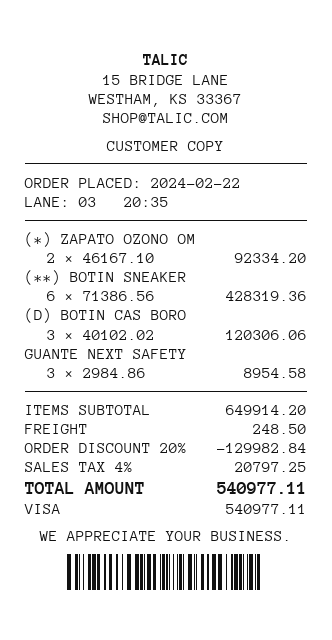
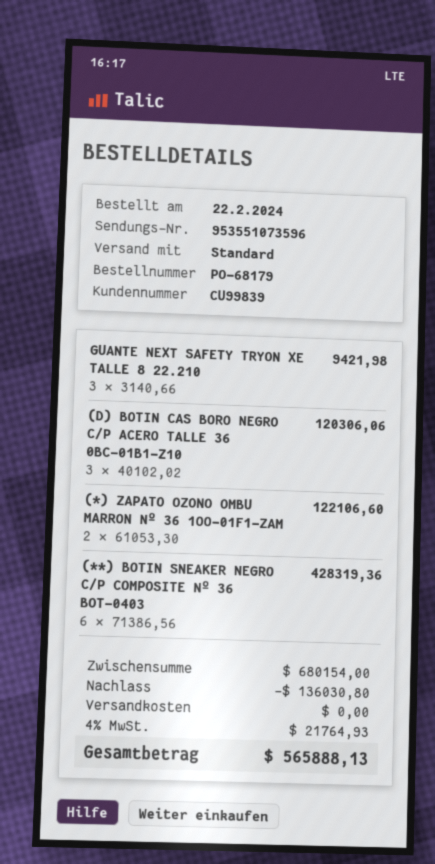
(*) ZAPATO OZONO OM: 2 x 46167.10 = 92334.20 -> 2 x 61053.30 = 122106.60
GUANTE NEXT SAFETY: 3 x 2984.86 = 8954.58 -> 3 x 3140.66 = 9421.98
subtotal: 649914.20 -> 680154.00
discount: 129982.84 -> 136030.80
shipping: 248.50 -> 0.00
tax: 4% = 20797.25 -> 4% = 21764.93
total: 540977.11 -> 565888.13

